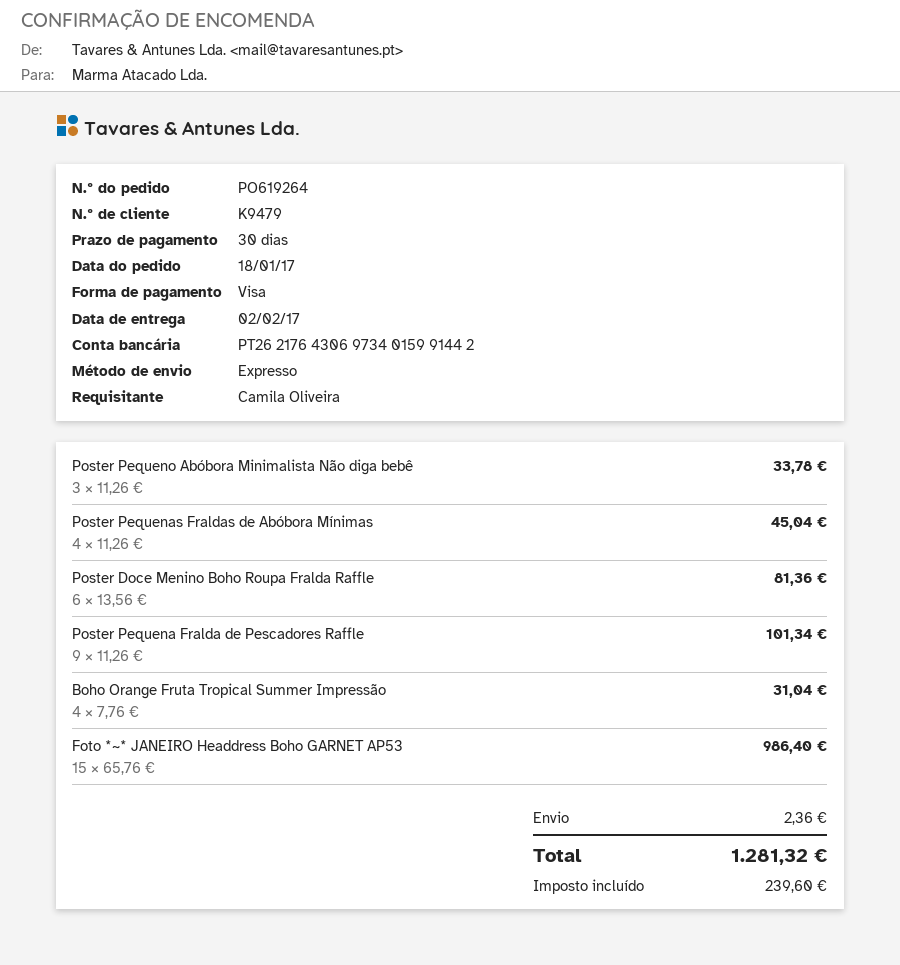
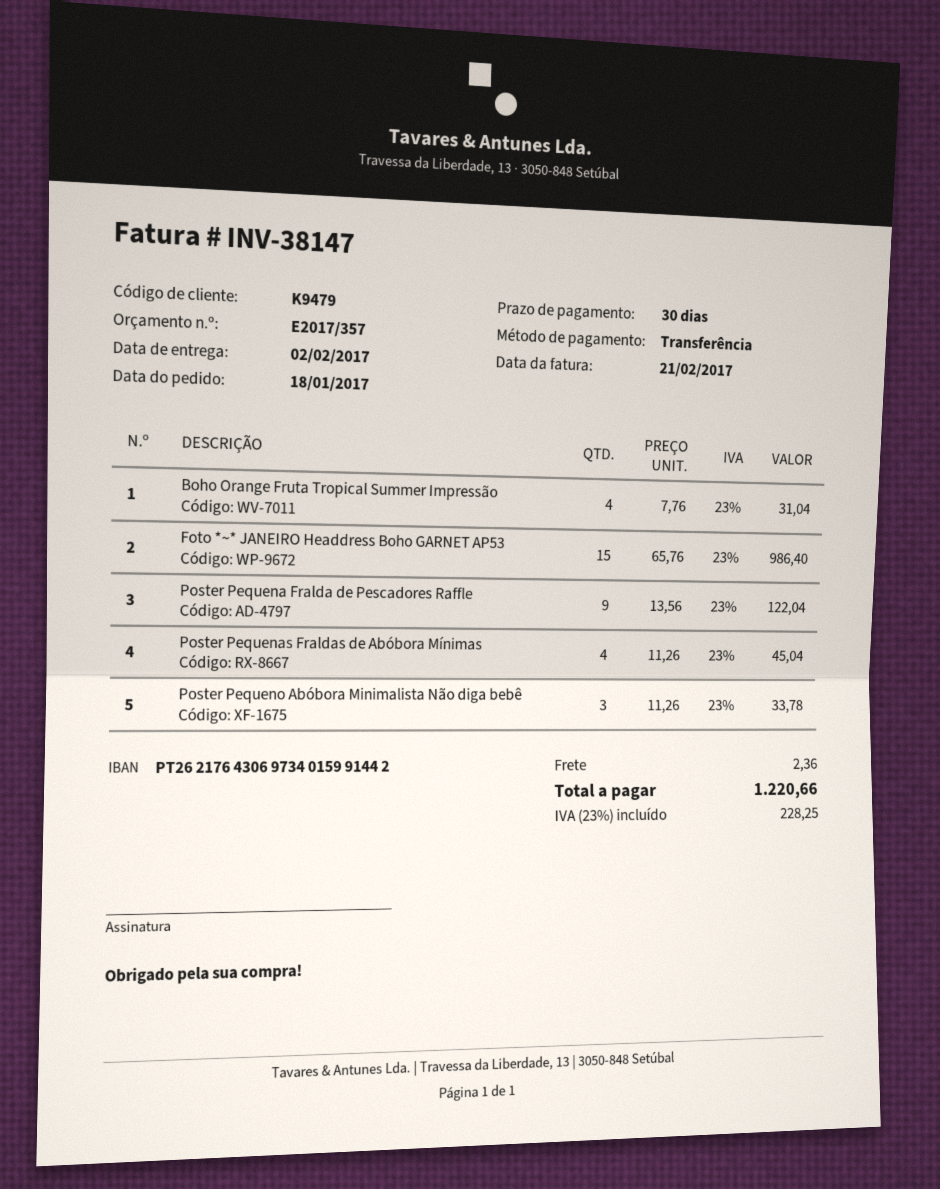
payment method: Visa -> bank transfer
Poster Doce Menino Boho Roupa Fralda Raffle: 6 x 13.56 = 81.36 -> none
Poster Pequena Fralda de Pescadores Raffle: 9 x 11.26 = 101.34 -> 9 x 13.56 = 122.04
tax: 239.60 -> 228.25
total: 1281.32 -> 1220.66

